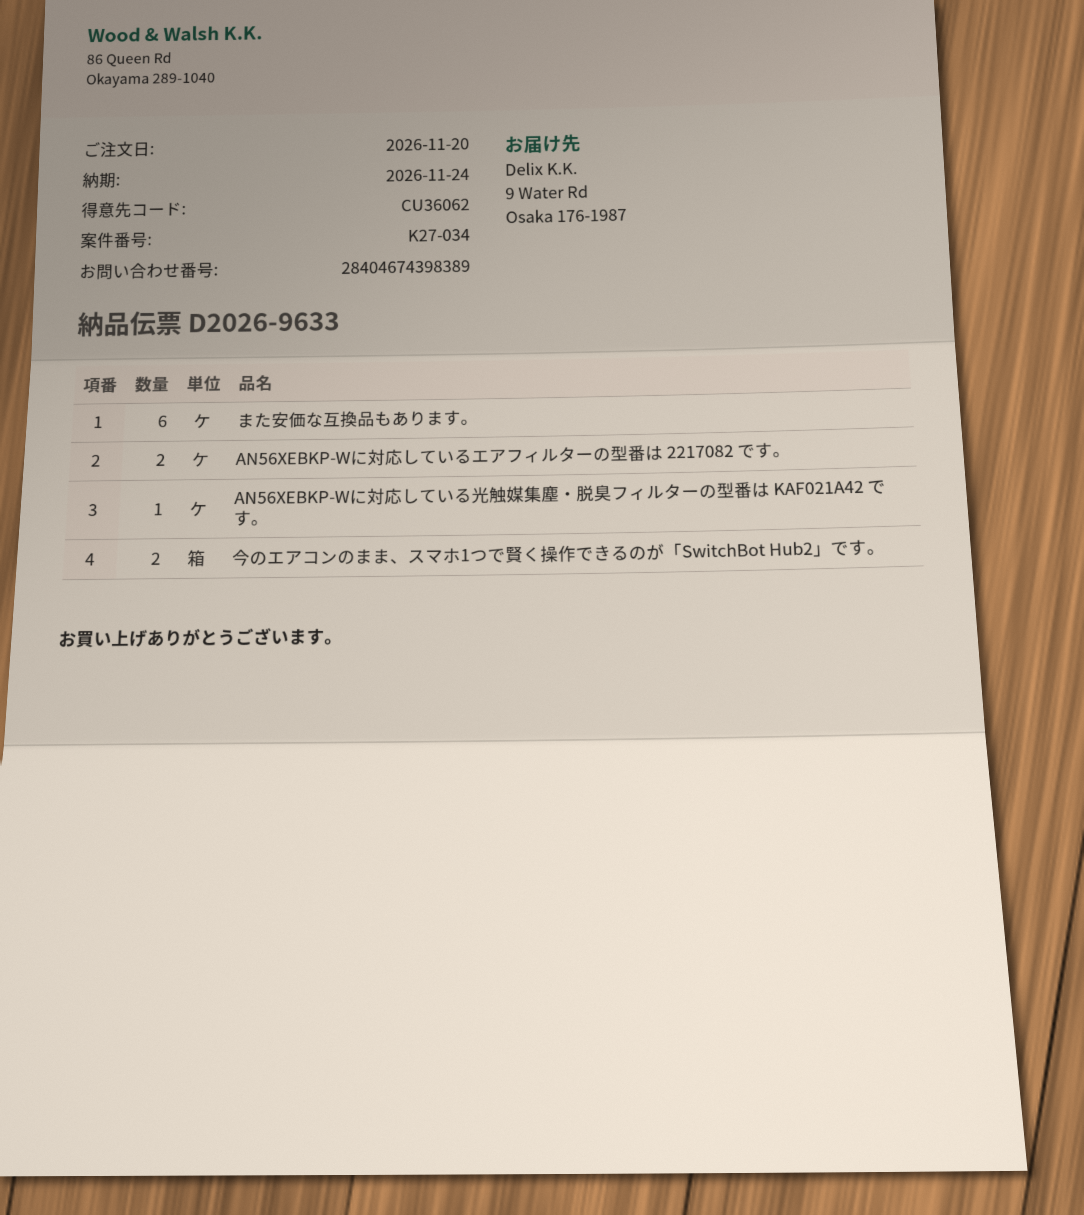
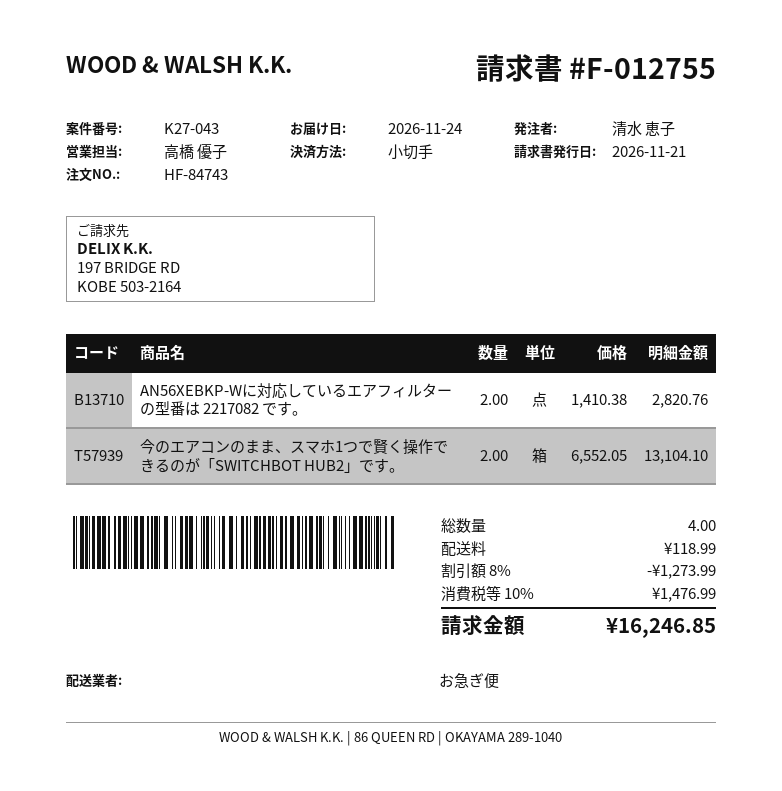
reference: K27-034 -> K27-043
また安価な互換品もあります。: 6 -> none
AN56XEBKP-Wに対応している光触媒集塵・脱臭フィルターの型番は KAF021A42 です。: 1 -> none

